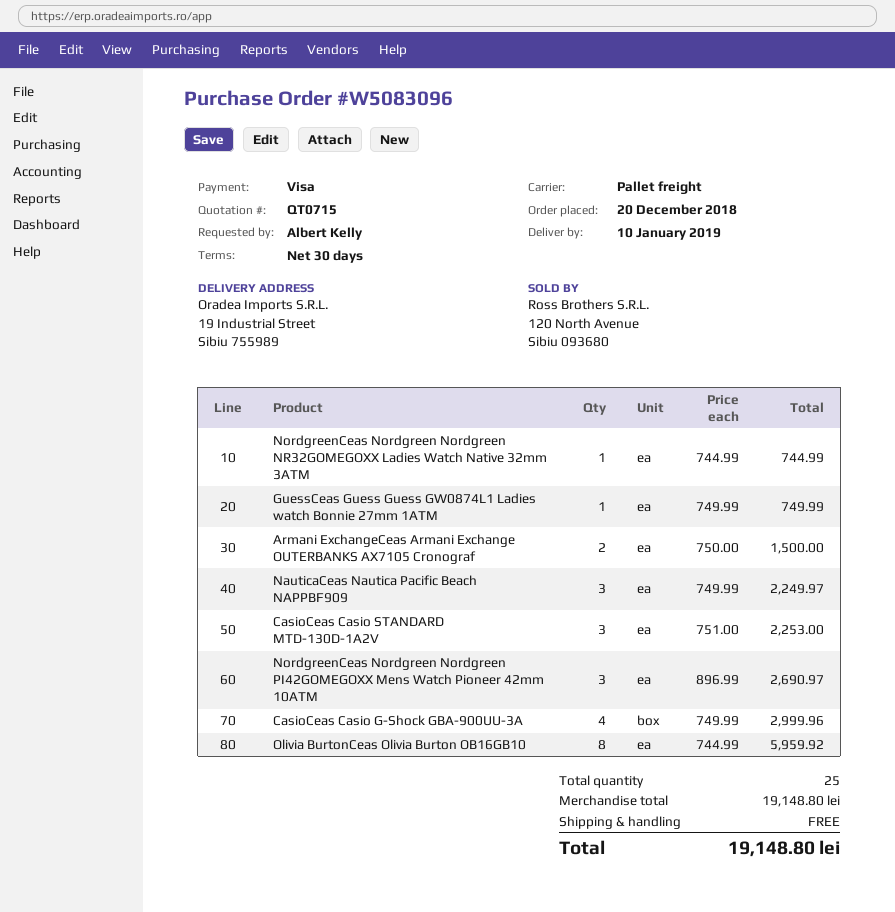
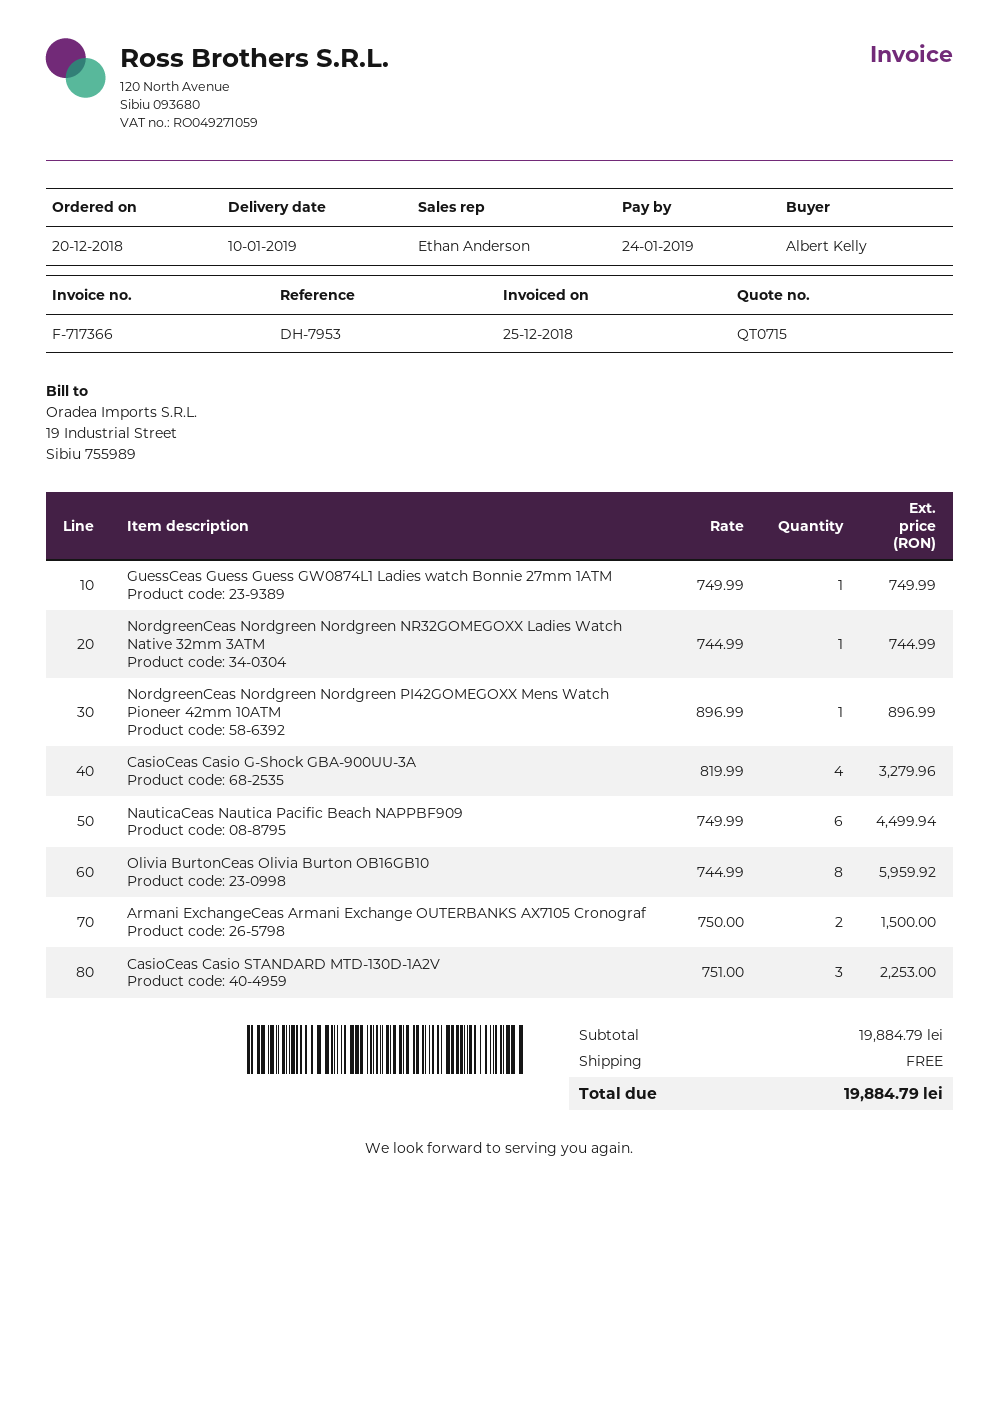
NauticaCeas Nautica Pacific Beach NAPPBF909: 3 x 749.99 = 2249.97 -> 6 x 749.99 = 4499.94
NordgreenCeas Nordgreen Nordgreen PI42GOMEGOXX Mens Watch Pioneer 42mm 10ATM: 3 x 896.99 = 2690.97 -> 1 x 896.99 = 896.99
CasioCeas Casio G-Shock GBA-900UU-3A: 4 x 749.99 = 2999.96 -> 4 x 819.99 = 3279.96
subtotal: 19148.80 -> 19884.79
total: 19148.80 -> 19884.79

